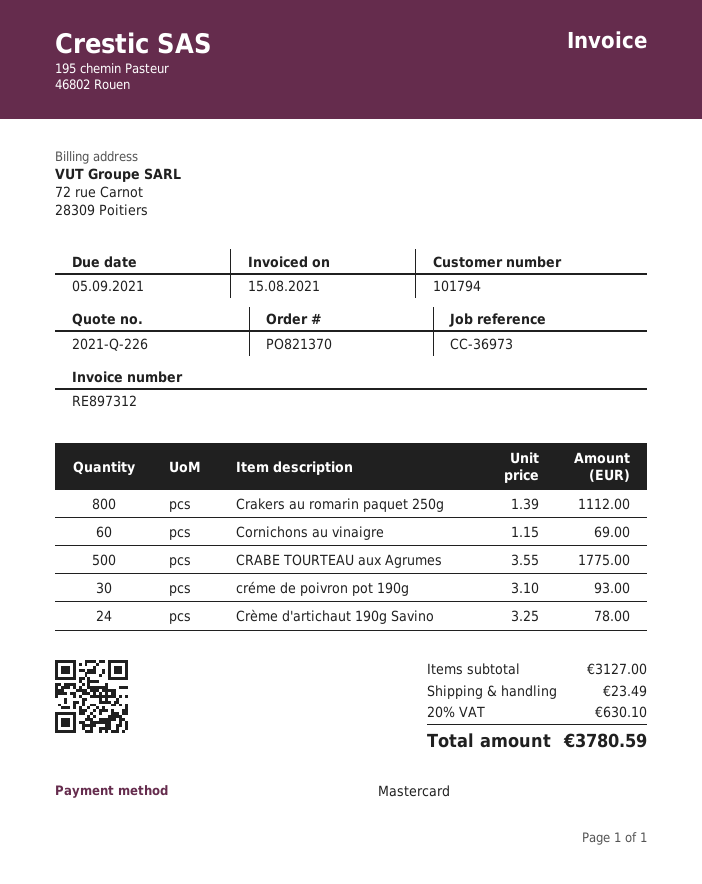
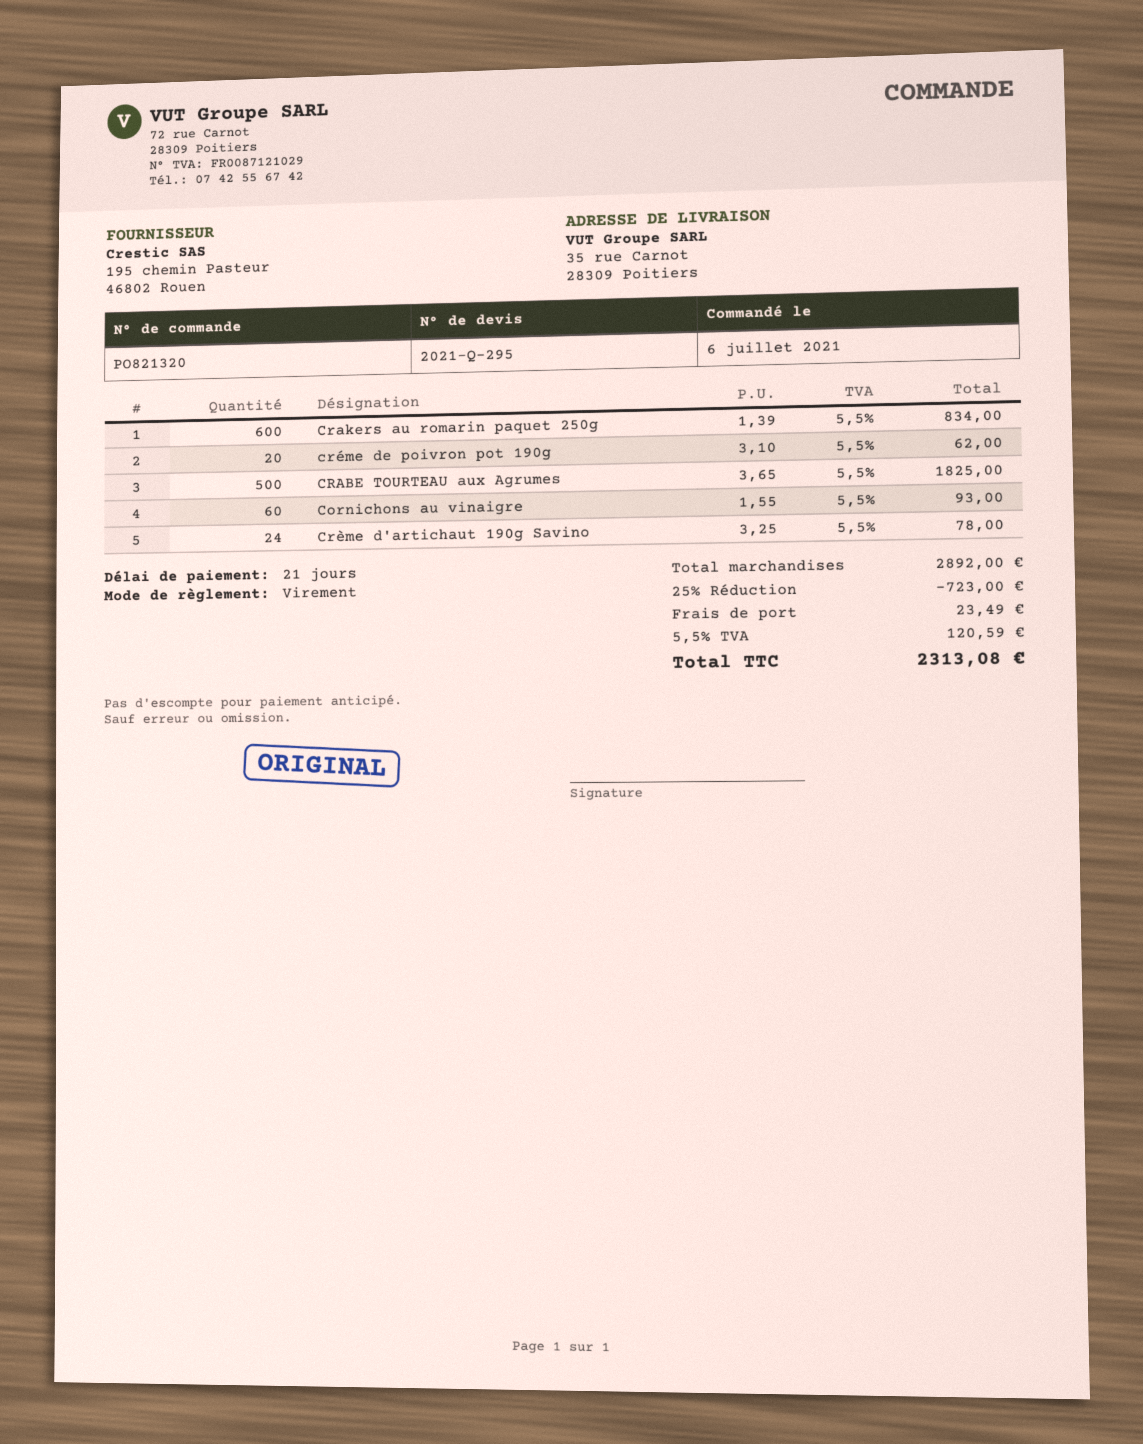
quote number: 2021-Q-226 -> 2021-Q-295
order number: PO821370 -> PO821320
payment method: Mastercard -> bank transfer
Crakers au romarin paquet 250g: 800 x 1.39 = 1112.00 -> 600 x 1.39 = 834.00
Cornichons au vinaigre: 60 x 1.15 = 69.00 -> 60 x 1.55 = 93.00
CRABE TOURTEAU aux Agrumes: 500 x 3.55 = 1775.00 -> 500 x 3.65 = 1825.00
créme de poivron pot 190g: 30 x 3.10 = 93.00 -> 20 x 3.10 = 62.00
subtotal: 3127.00 -> 2892.00
discount: none -> 25% = 723.00
tax: 20% = 630.10 -> 5.5% = 120.59
total: 3780.59 -> 2313.08

